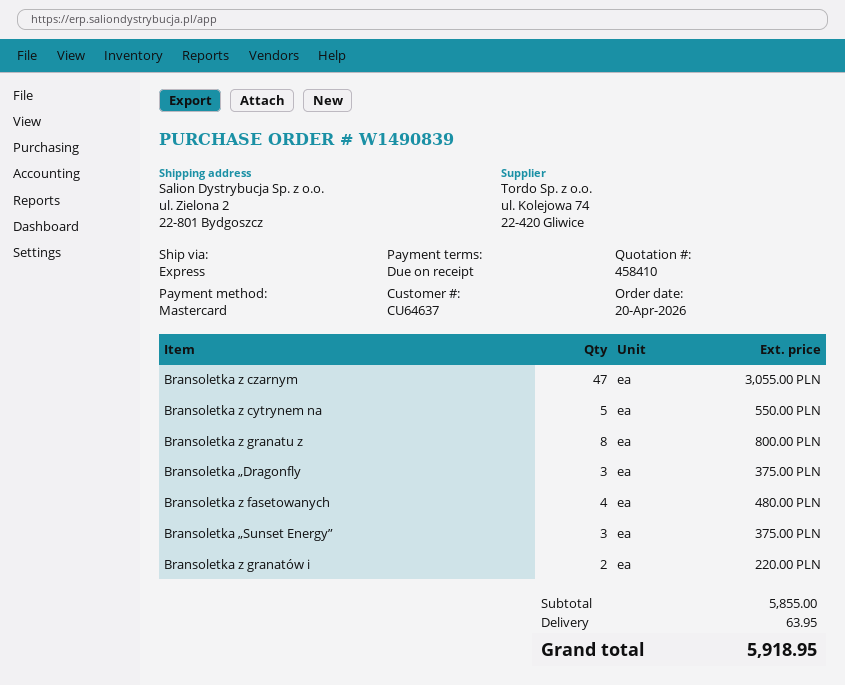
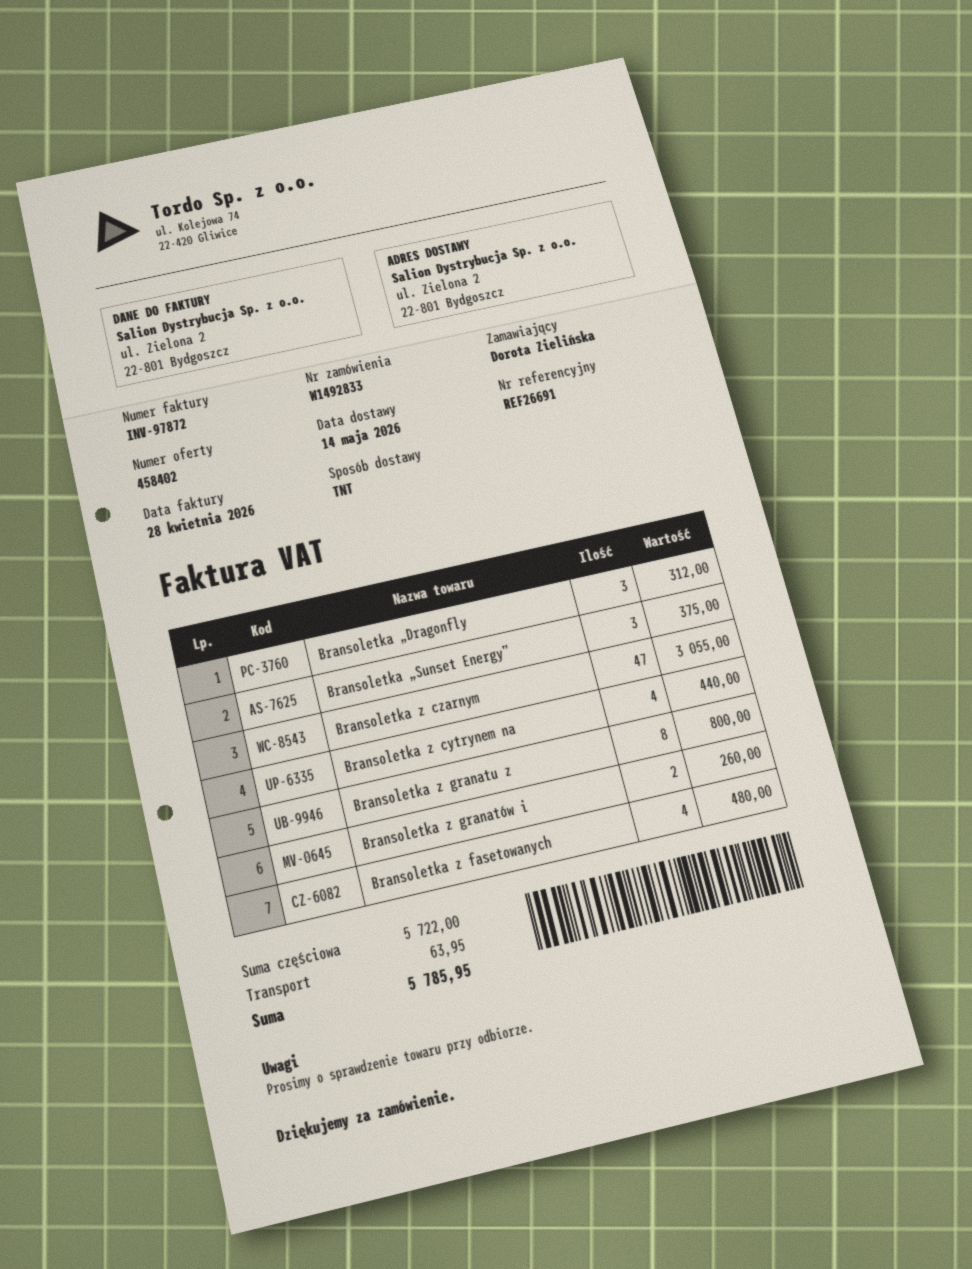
quote number: 458410 -> 458402
order number: W1490839 -> W1492833
shipping method: express -> TNT
Bransoletka z cytrynem na: 5 for 550.00 -> 4 for 440.00
Bransoletka „Dragonfly: 3 for 375.00 -> 3 for 312.00
Bransoletka z granatów i: 2 for 220.00 -> 2 for 260.00
subtotal: 5855.00 -> 5722.00
total: 5918.95 -> 5785.95

